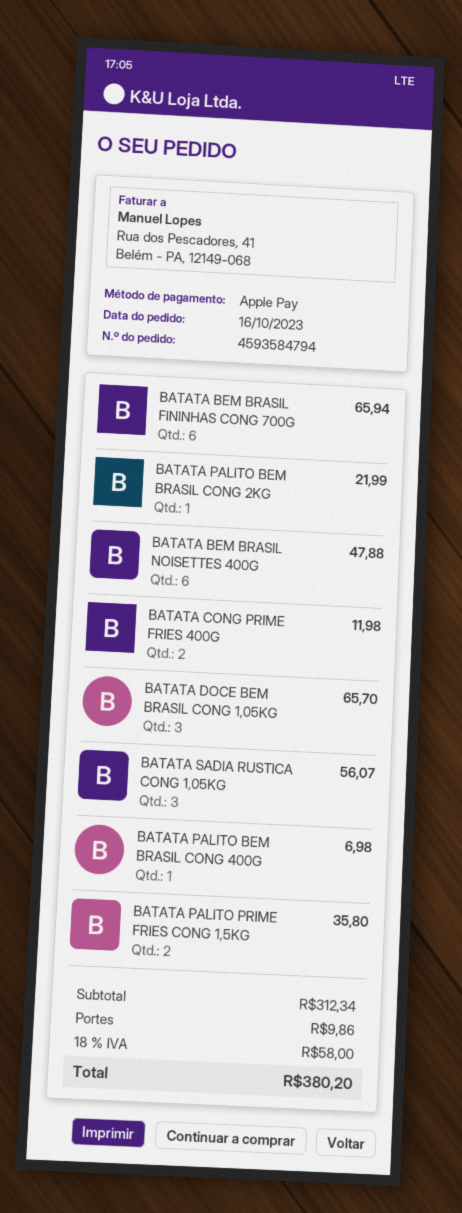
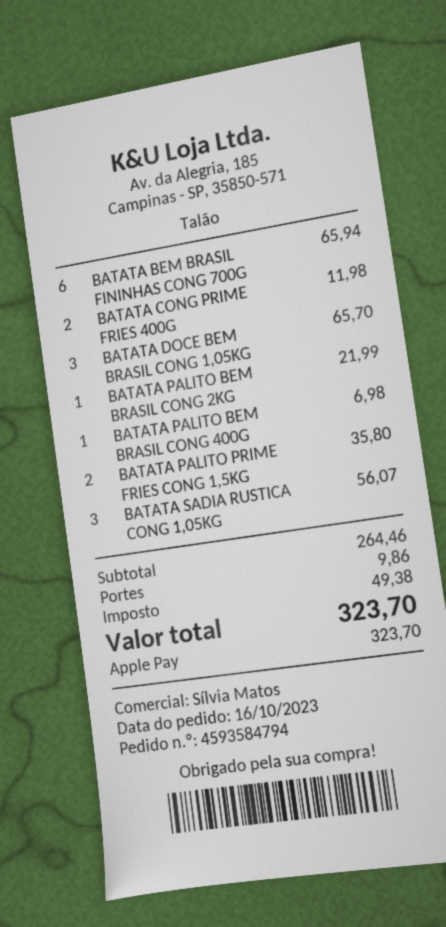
BATATA BEM BRASIL NOISETTES 400G: 6 for 47.88 -> none
subtotal: 312.34 -> 264.46
tax: 58.00 -> 49.38
total: 380.20 -> 323.70

